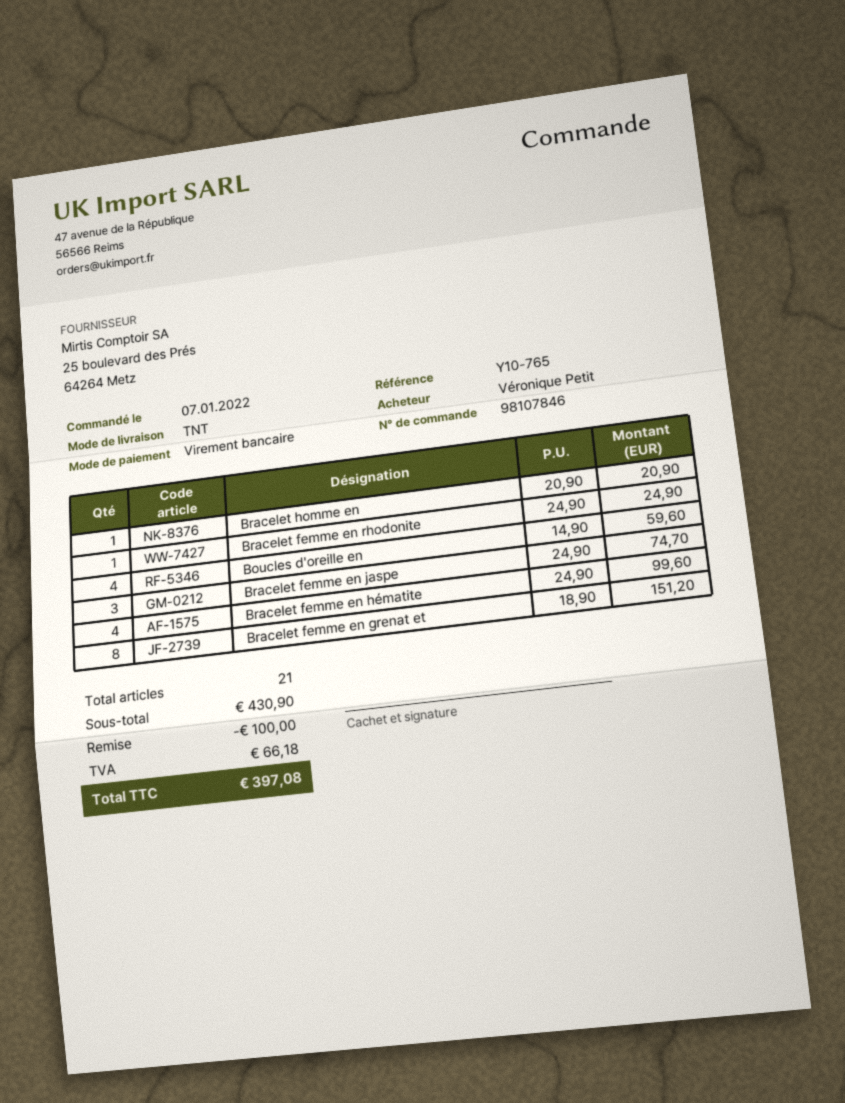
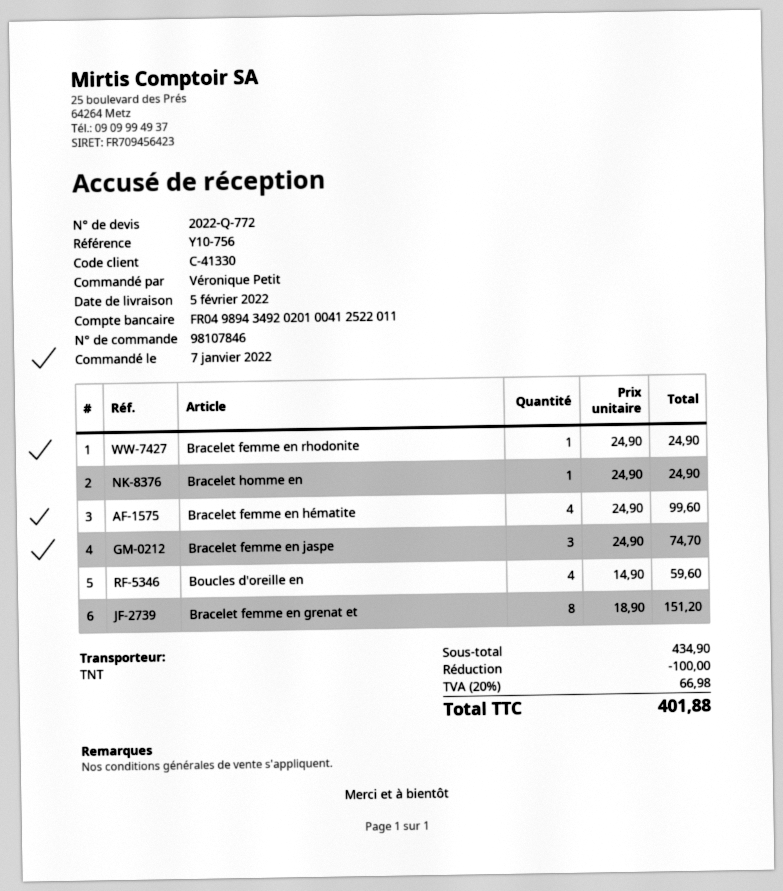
reference: Y10-765 -> Y10-756
Bracelet homme en: 1 x 20.90 = 20.90 -> 1 x 24.90 = 24.90
subtotal: 430.90 -> 434.90
tax: 66.18 -> 66.98
total: 397.08 -> 401.88

